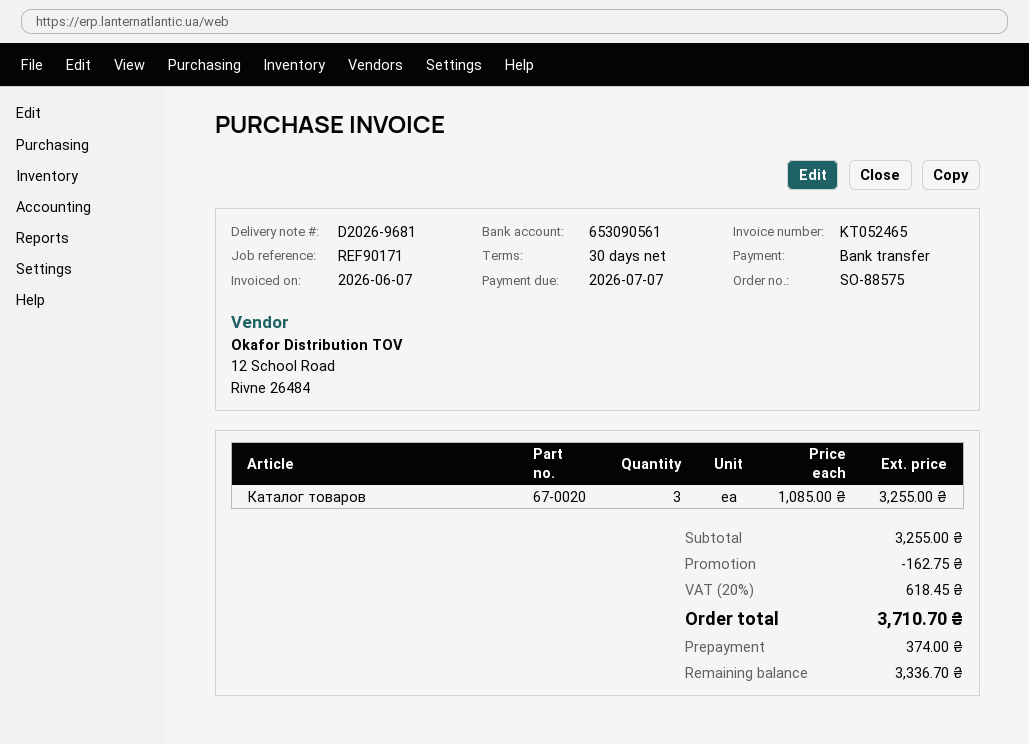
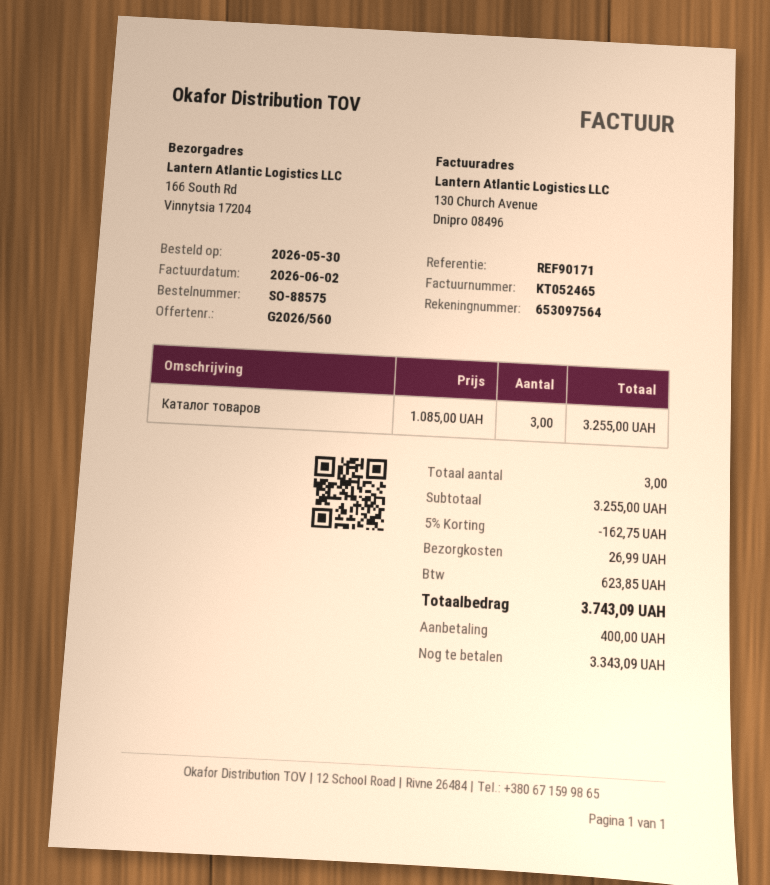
invoice date: 2026-06-07 -> 2026-06-02
bank account: 653090561 -> 653097564
shipping: none -> 26.99
tax: 618.45 -> 623.85
total: 3710.70 -> 3743.09
deposit: 374.00 -> 400.00
balance: 3336.70 -> 3343.09

